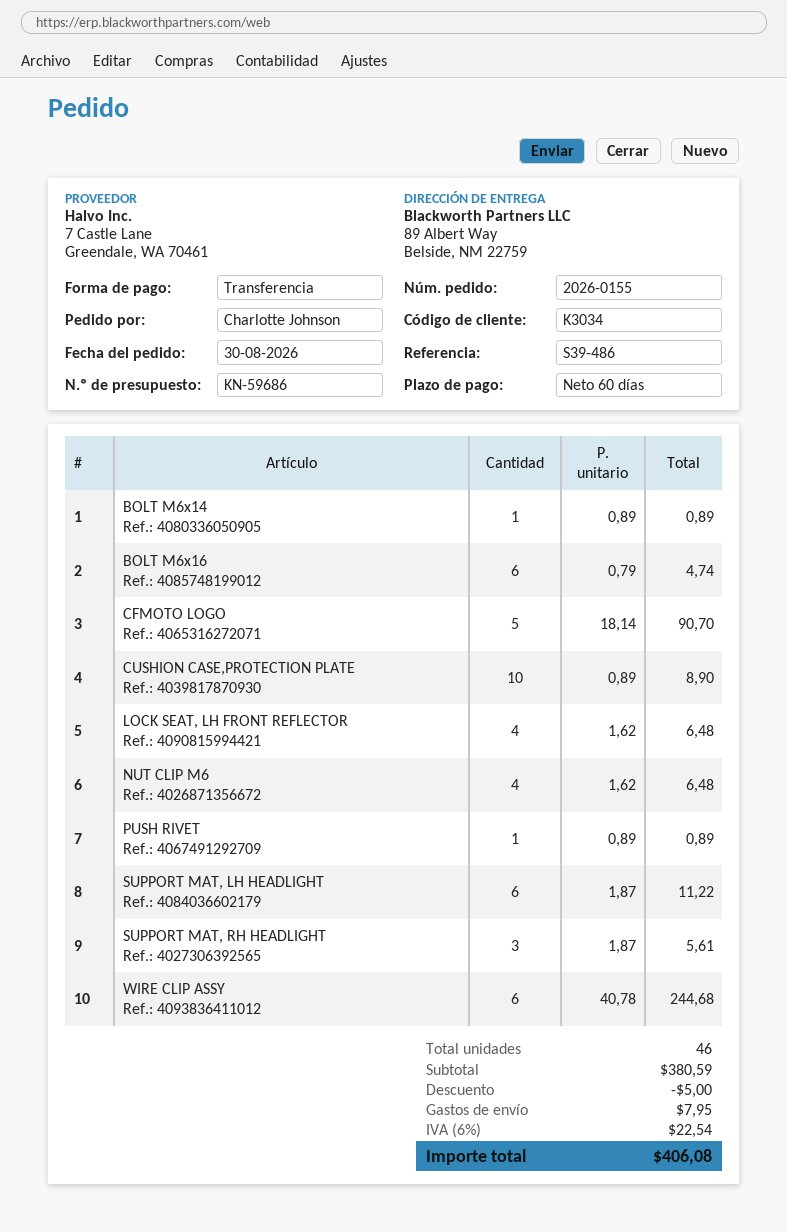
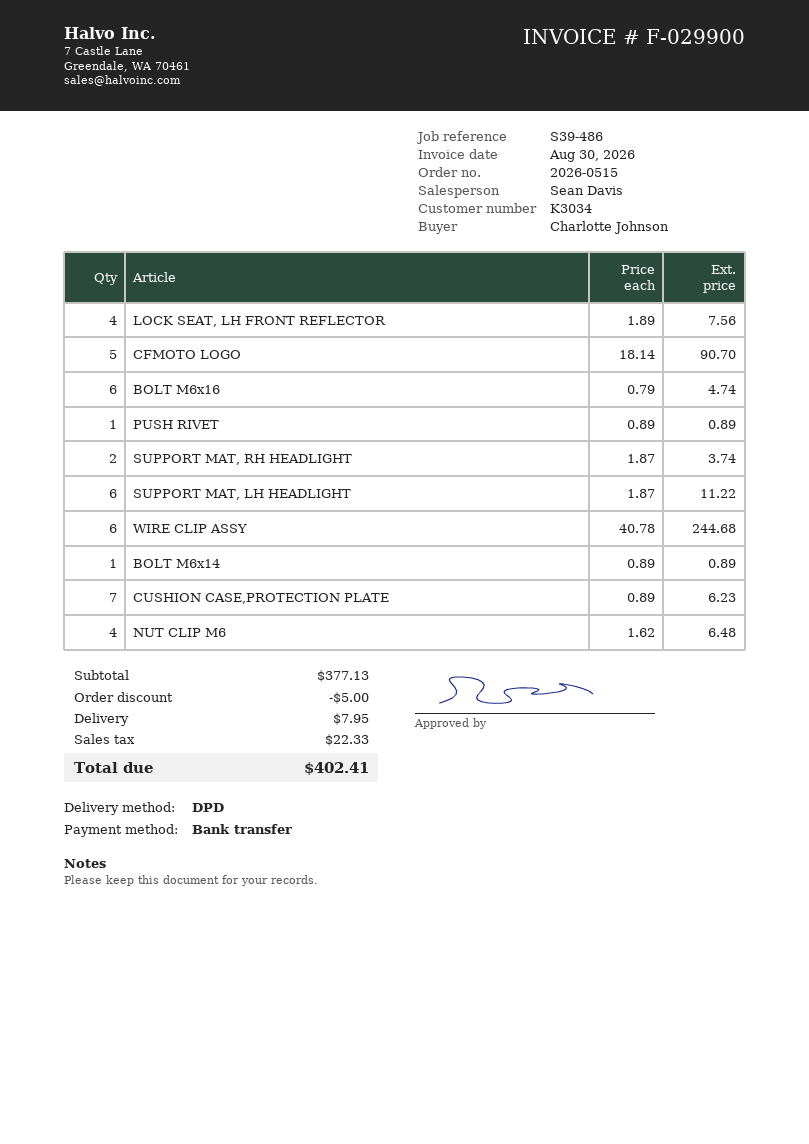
order number: 2026-0155 -> 2026-0515
CUSHION CASE,PROTECTION PLATE: 10 x 0.89 = 8.90 -> 7 x 0.89 = 6.23
LOCK SEAT, LH FRONT REFLECTOR: 4 x 1.62 = 6.48 -> 4 x 1.89 = 7.56
SUPPORT MAT, RH HEADLIGHT: 3 x 1.87 = 5.61 -> 2 x 1.87 = 3.74
subtotal: 380.59 -> 377.13
tax: 22.54 -> 22.33
total: 406.08 -> 402.41

